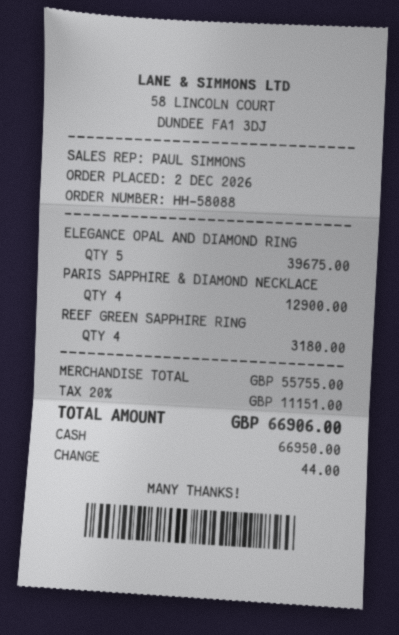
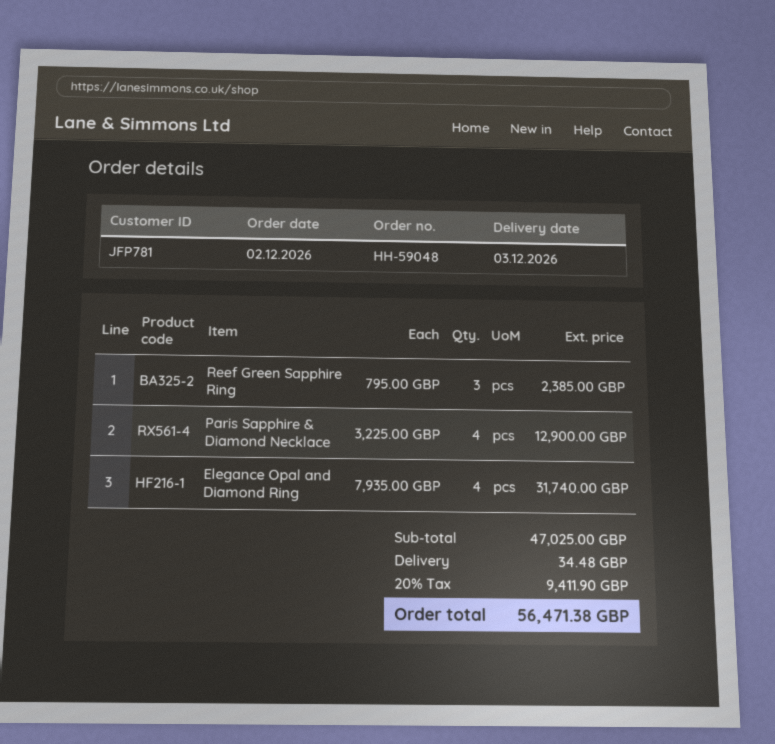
order number: HH-58088 -> HH-59048
ELEGANCE OPAL AND DIAMOND RING: 5 for 39675.00 -> 4 for 31740.00
REEF GREEN SAPPHIRE RING: 4 for 3180.00 -> 3 for 2385.00
subtotal: 55755.00 -> 47025.00
shipping: none -> 34.48
tax: 20% = 11151.00 -> 20% = 9411.90
total: 66906.00 -> 56471.38

